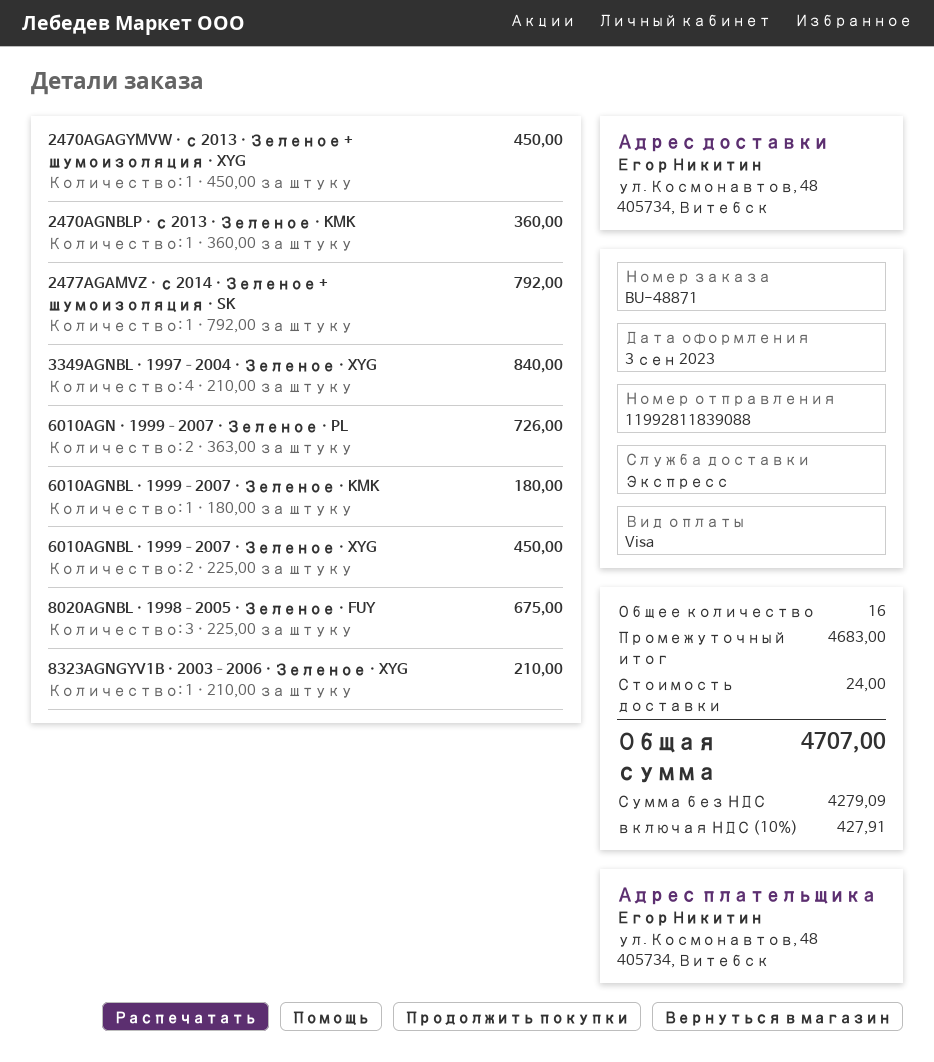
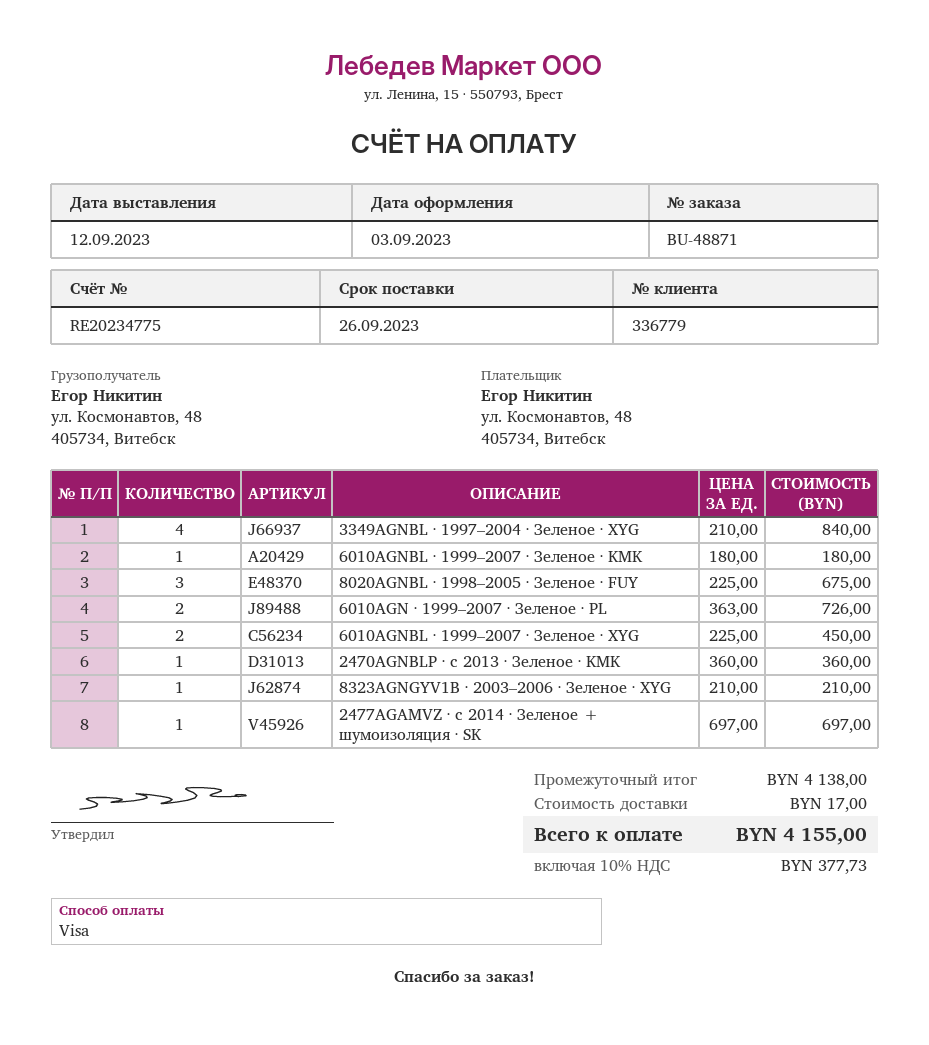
2470AGAGYMVW · с 2013 · Зеленое + шумоизоляция · XYG: 1 x 450.00 = 450.00 -> none
2477AGAMVZ · с 2014 · Зеленое + шумоизоляция · SK: 1 x 792.00 = 792.00 -> 1 x 697.00 = 697.00
subtotal: 4683.00 -> 4138.00
shipping: 24.00 -> 17.00
tax: 10% = 427.91 -> 10% = 377.73
total: 4707.00 -> 4155.00

